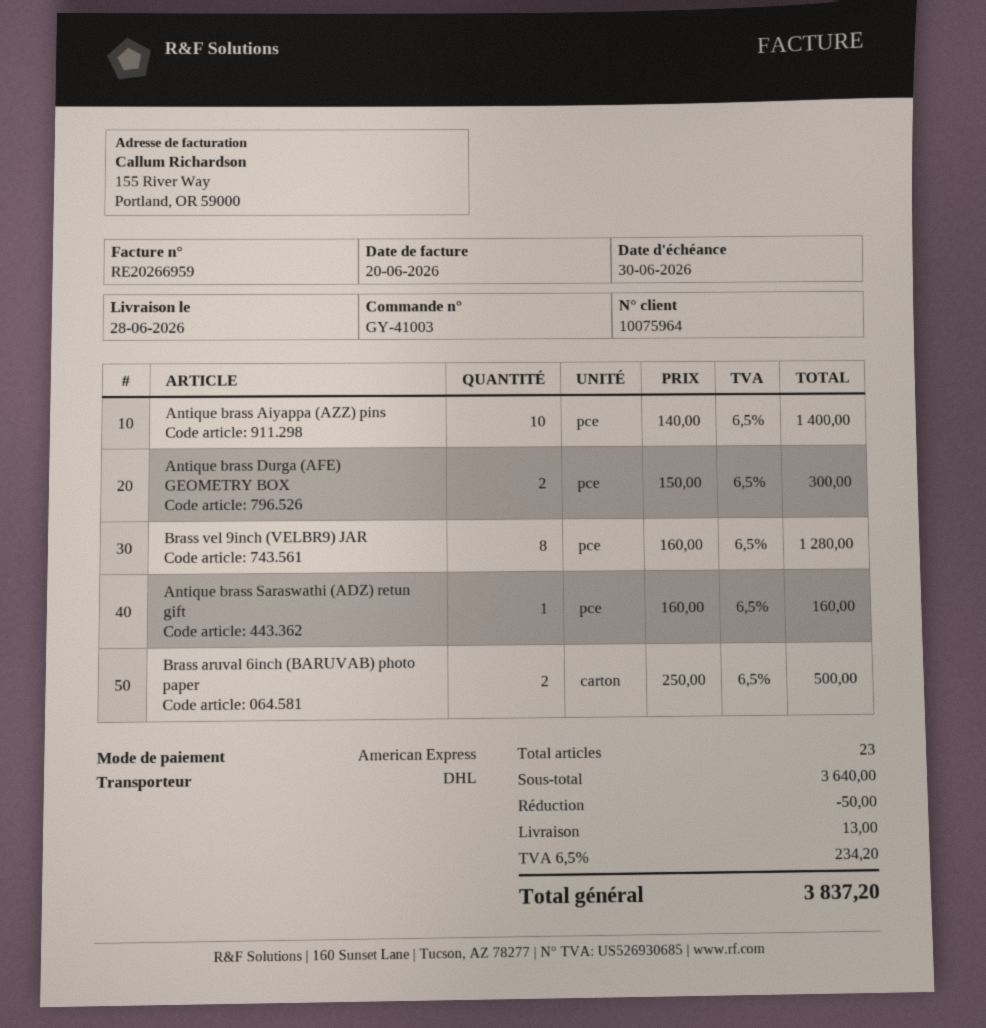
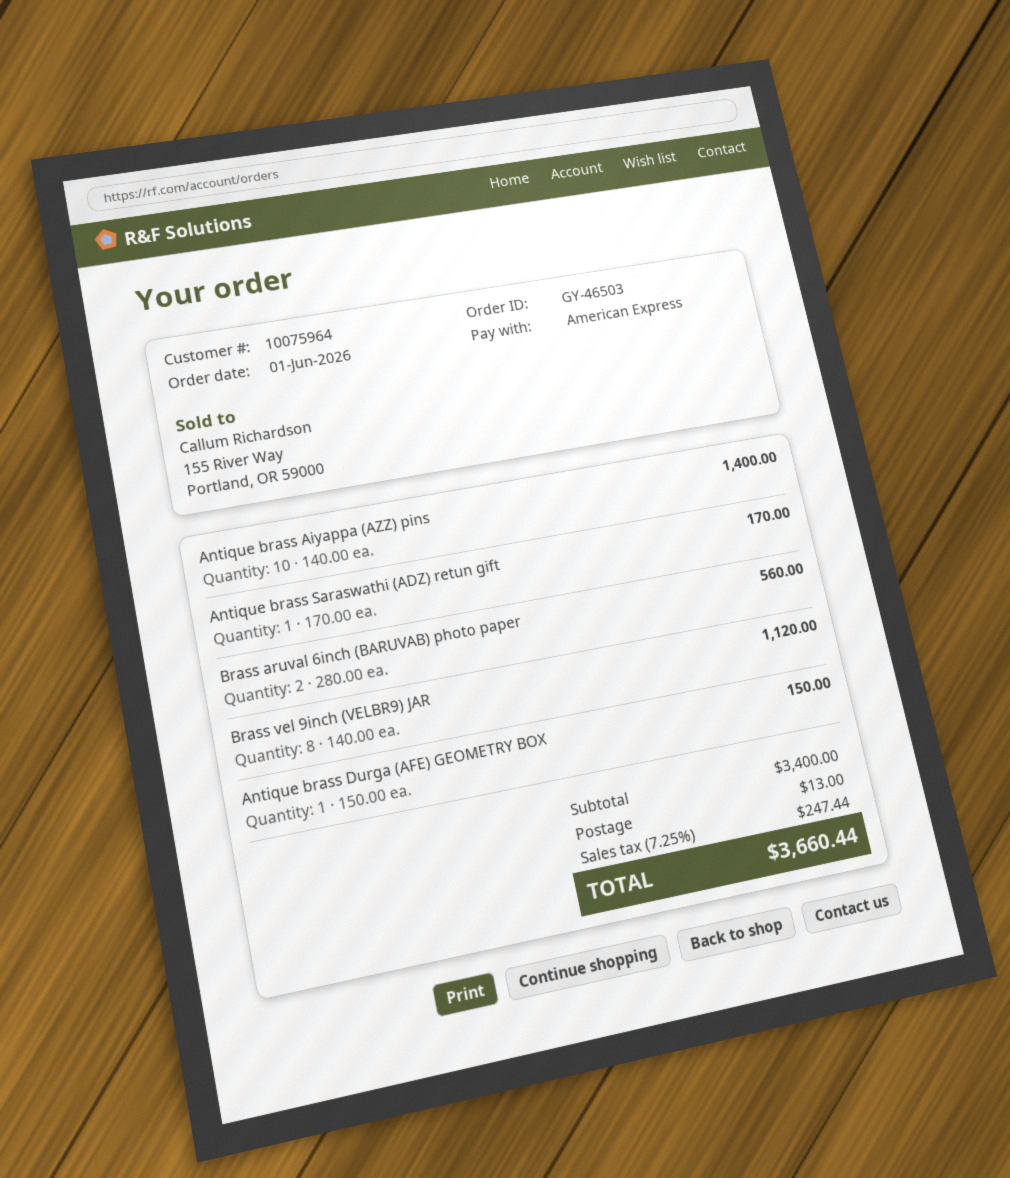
order number: GY-41003 -> GY-46503
Antique brass Durga (AFE) GEOMETRY BOX: 2 x 150.00 = 300.00 -> 1 x 150.00 = 150.00
Brass vel 9inch (VELBR9) JAR: 8 x 160.00 = 1280.00 -> 8 x 140.00 = 1120.00
Antique brass Saraswathi (ADZ) retun gift: 1 x 160.00 = 160.00 -> 1 x 170.00 = 170.00
Brass aruval 6inch (BARUVAB) photo paper: 2 x 250.00 = 500.00 -> 2 x 280.00 = 560.00
subtotal: 3640.00 -> 3400.00
discount: 50.00 -> none
tax: 6.5% = 234.20 -> 7.25% = 247.44
total: 3837.20 -> 3660.44

